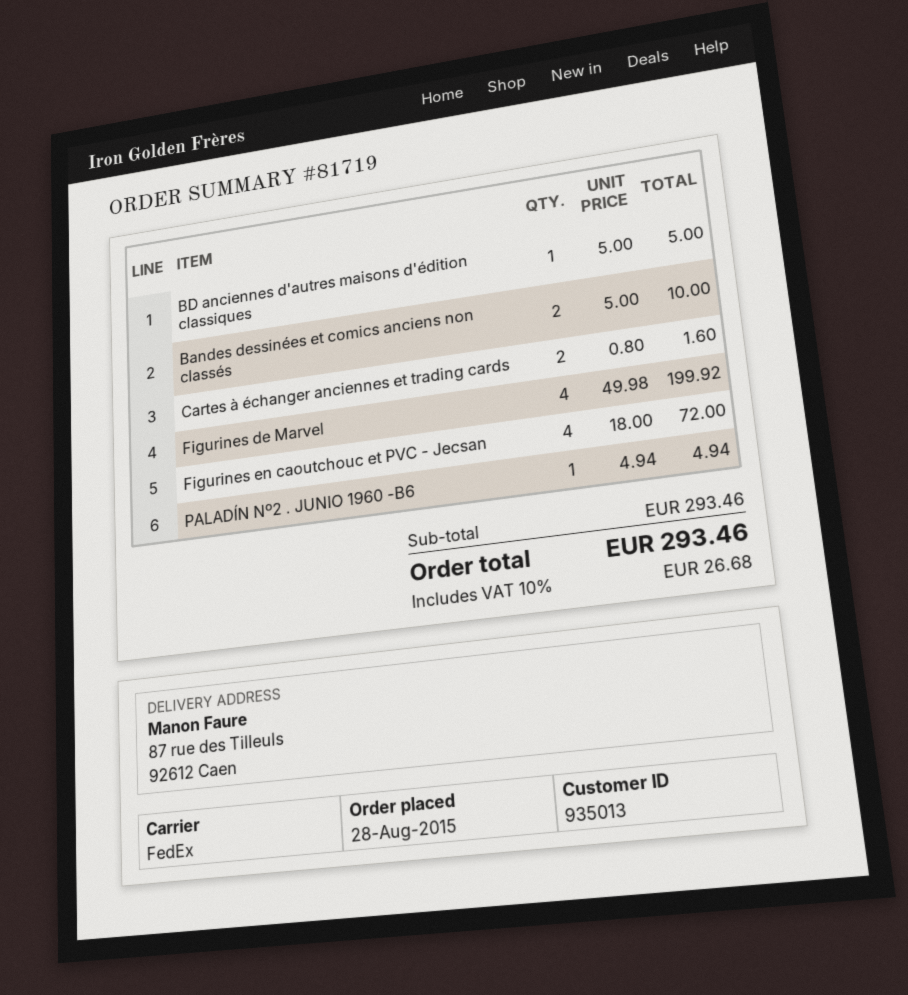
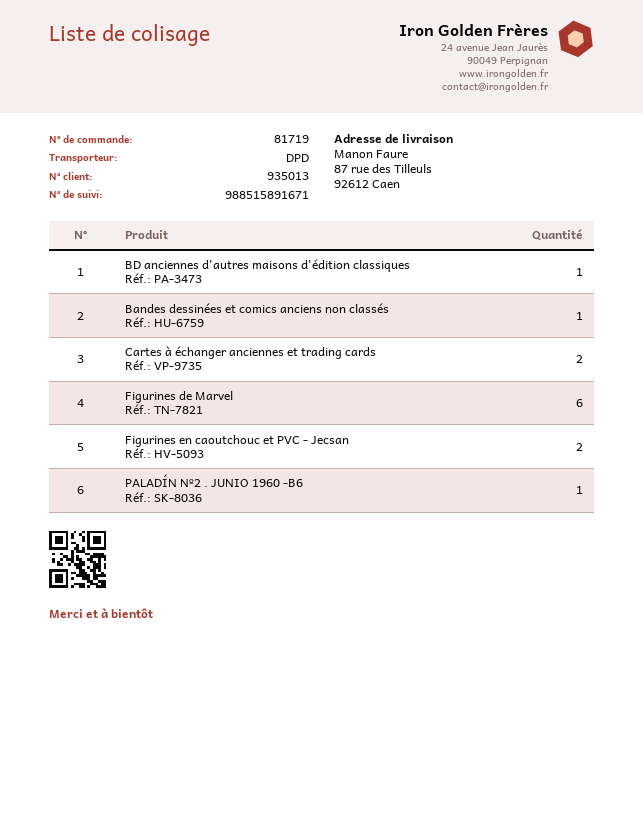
shipping method: FedEx -> DPD
Bandes dessinées et comics anciens non classés: 2 -> 1
Figurines de Marvel: 4 -> 6
Figurines en caoutchouc et PVC - Jecsan: 4 -> 2

